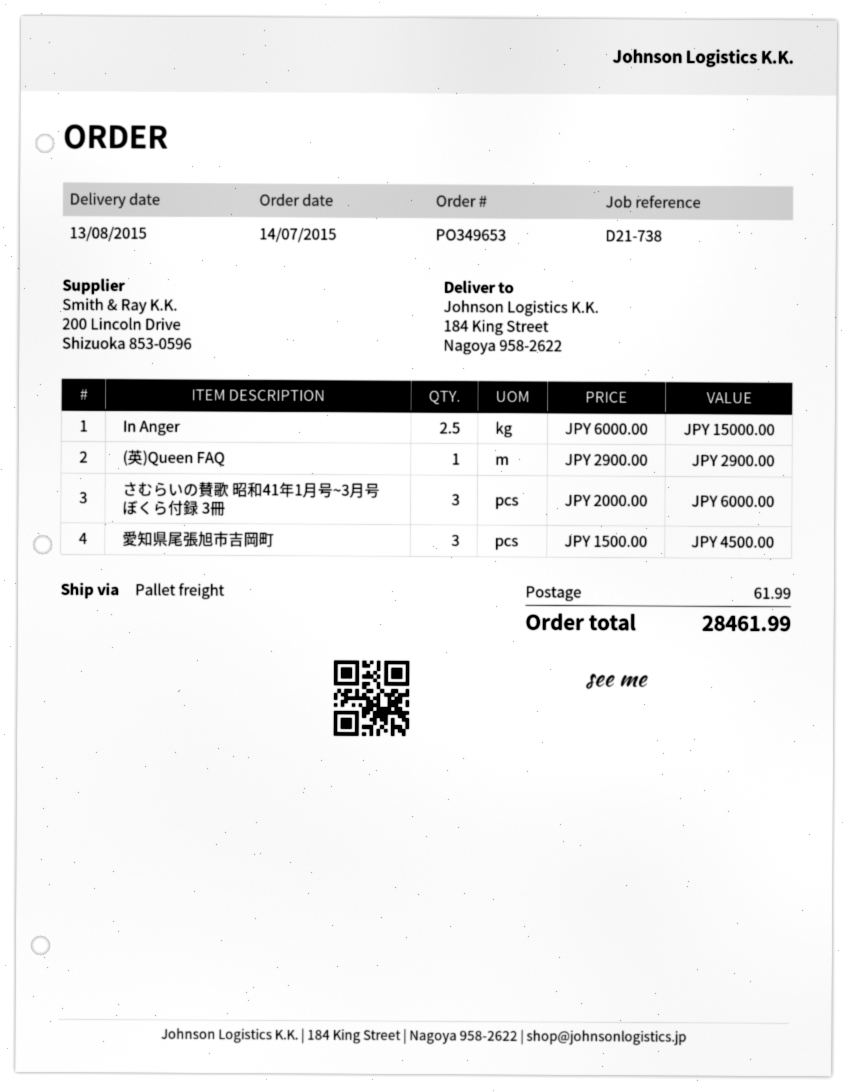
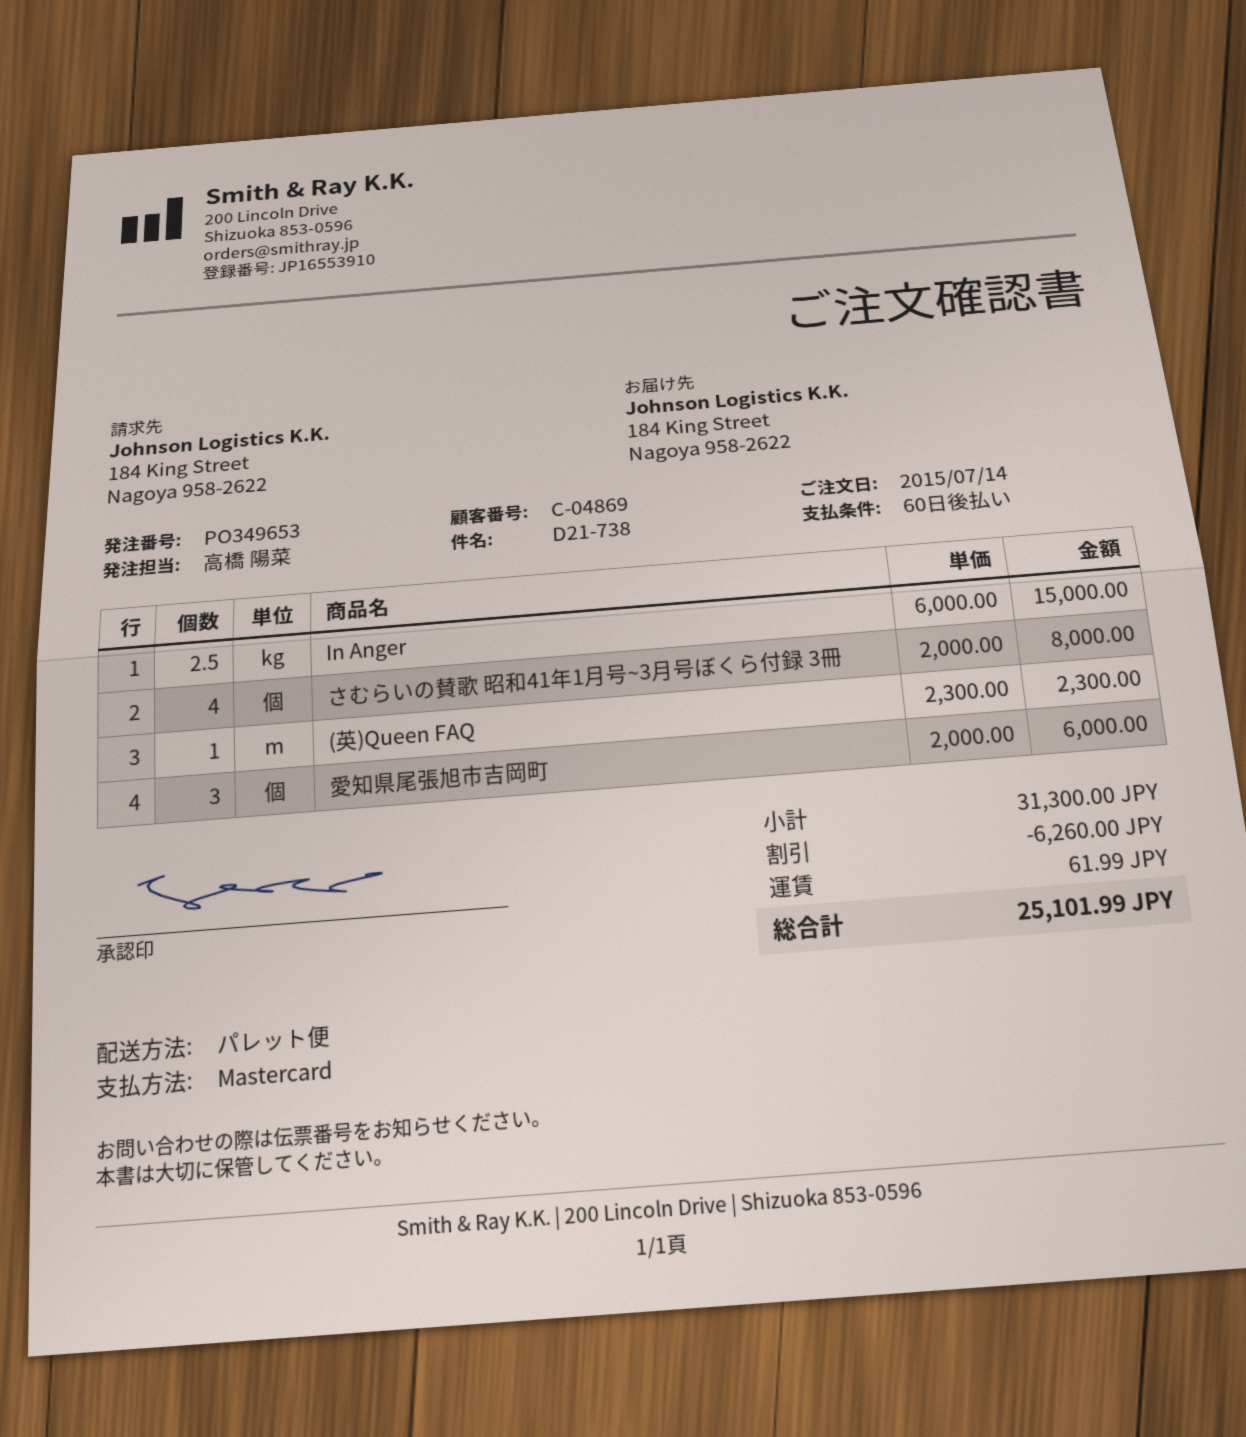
(英)Queen FAQ: 1 x 2900.00 = 2900.00 -> 1 x 2300.00 = 2300.00
さむらいの賛歌 昭和41年1月号~3月号ぼくら付録 3冊: 3 x 2000.00 = 6000.00 -> 4 x 2000.00 = 8000.00
愛知県尾張旭市吉岡町: 3 x 1500.00 = 4500.00 -> 3 x 2000.00 = 6000.00
discount: none -> 6260.00
total: 28461.99 -> 25101.99

